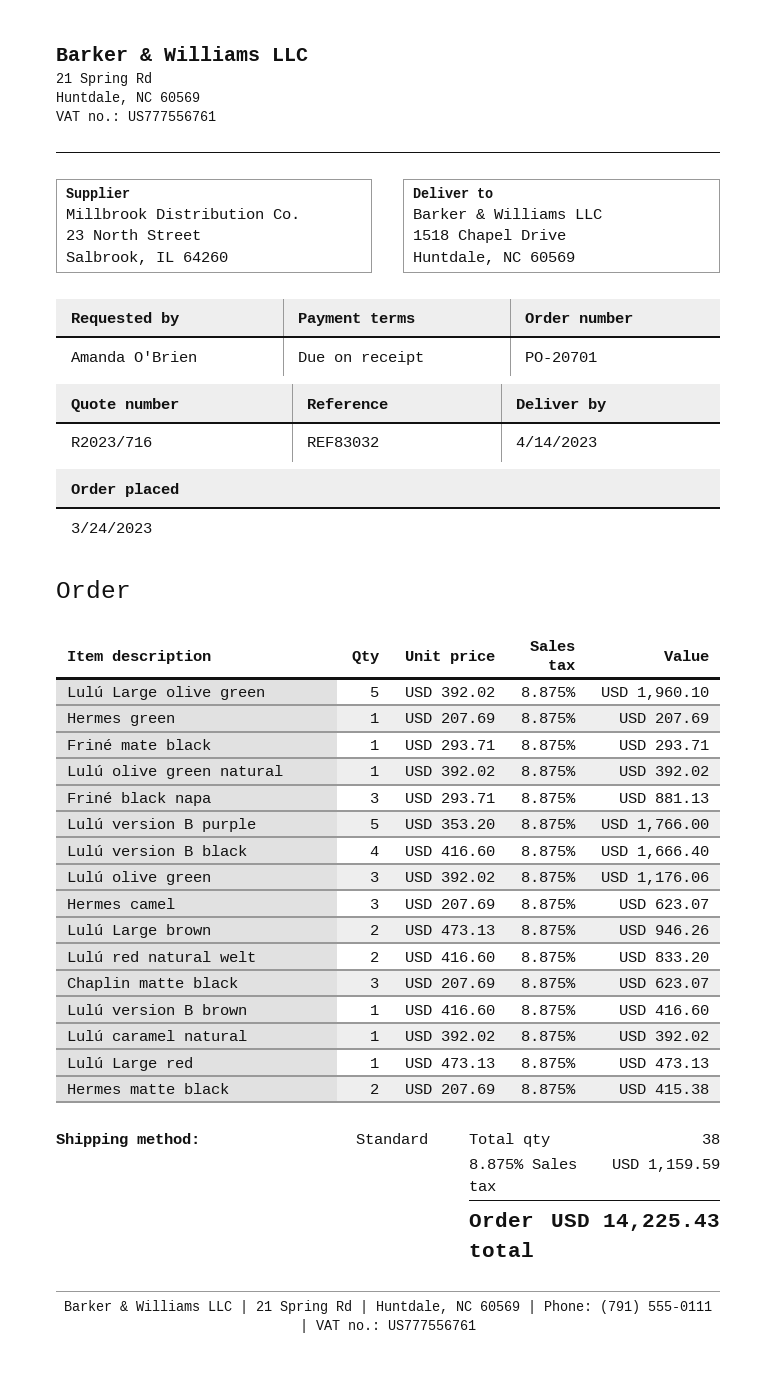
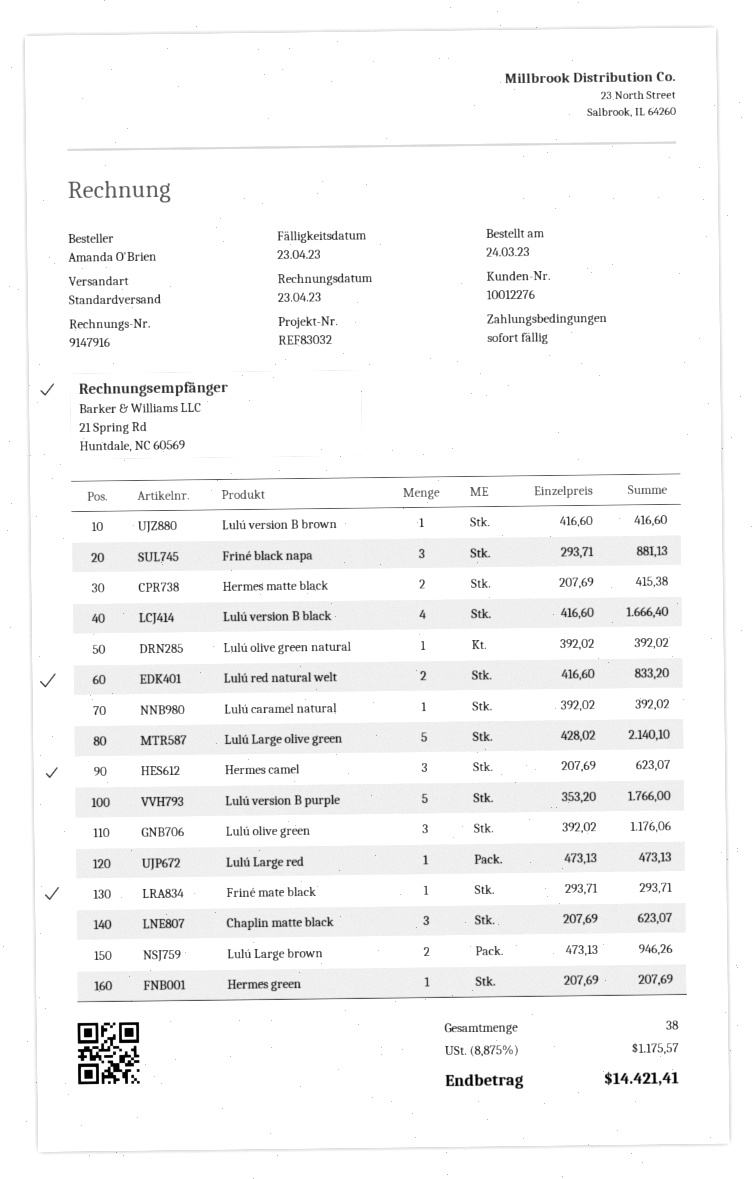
Lulú Large olive green: 5 x 392.02 = 1960.10 -> 5 x 428.02 = 2140.10
tax: 8.875% = 1159.59 -> 8.875% = 1175.57
total: 14225.43 -> 14421.41

